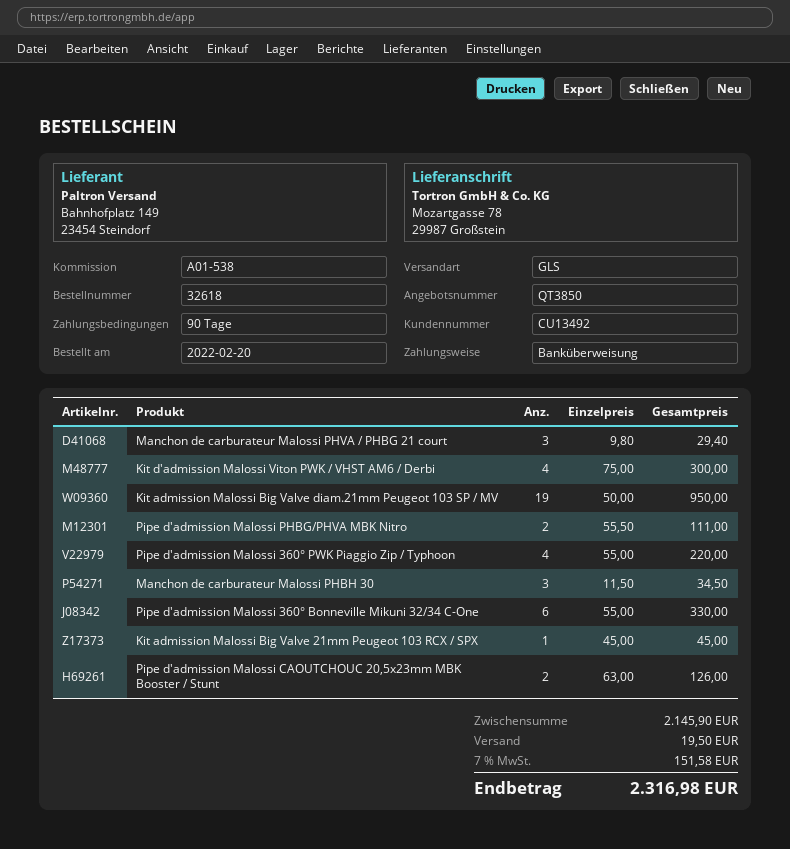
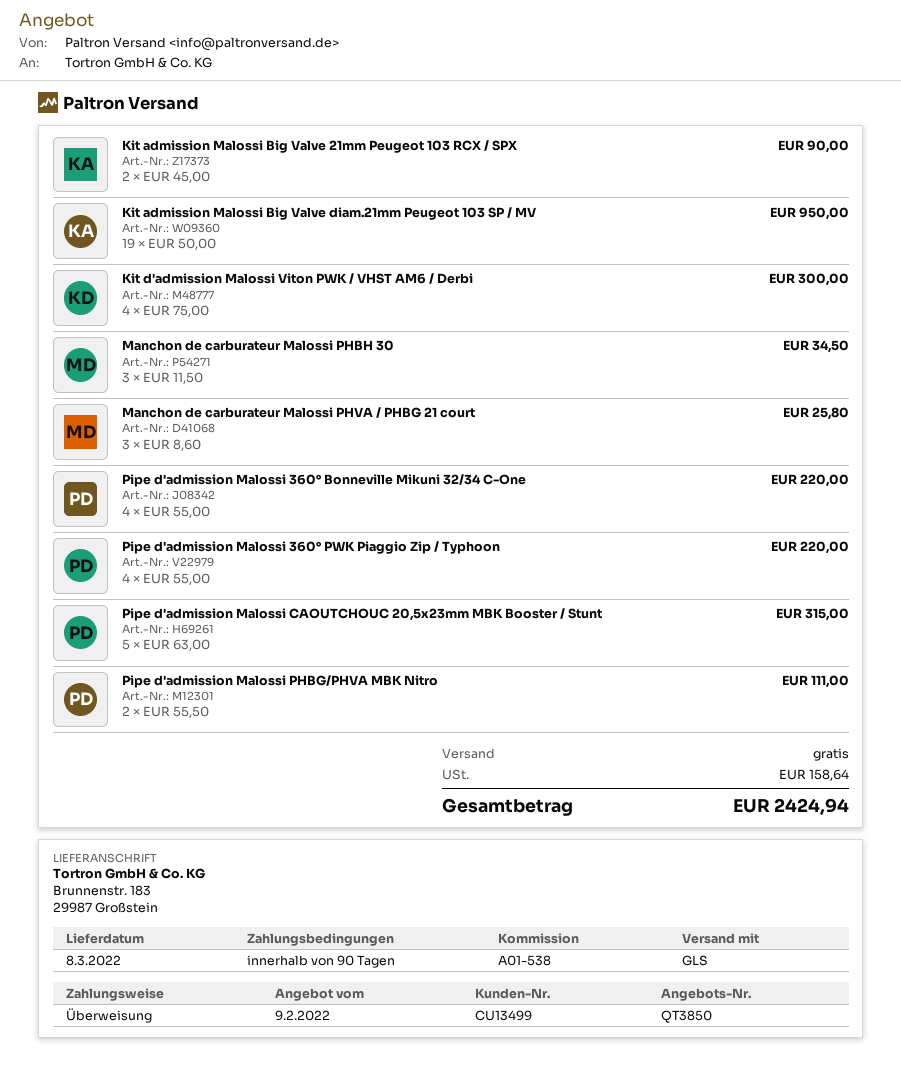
customer number: CU13492 -> CU13499
ship to: Mozartgasse 78, 29987 Großstein -> Brunnenstr. 183, 29987 Großstein
Manchon de carburateur Malossi PHVA / PHBG 21 court: 3 x 9.80 = 29.40 -> 3 x 8.60 = 25.80
Pipe d'admission Malossi 360° Bonneville Mikuni 32/34 C-One: 6 x 55.00 = 330.00 -> 4 x 55.00 = 220.00
Kit admission Malossi Big Valve 21mm Peugeot 103 RCX / SPX: 1 x 45.00 = 45.00 -> 2 x 45.00 = 90.00
Pipe d'admission Malossi CAOUTCHOUC 20,5x23mm MBK Booster / Stunt: 2 x 63.00 = 126.00 -> 5 x 63.00 = 315.00
shipping: 19.50 -> 0.00
tax: 151.58 -> 158.64
total: 2316.98 -> 2424.94

